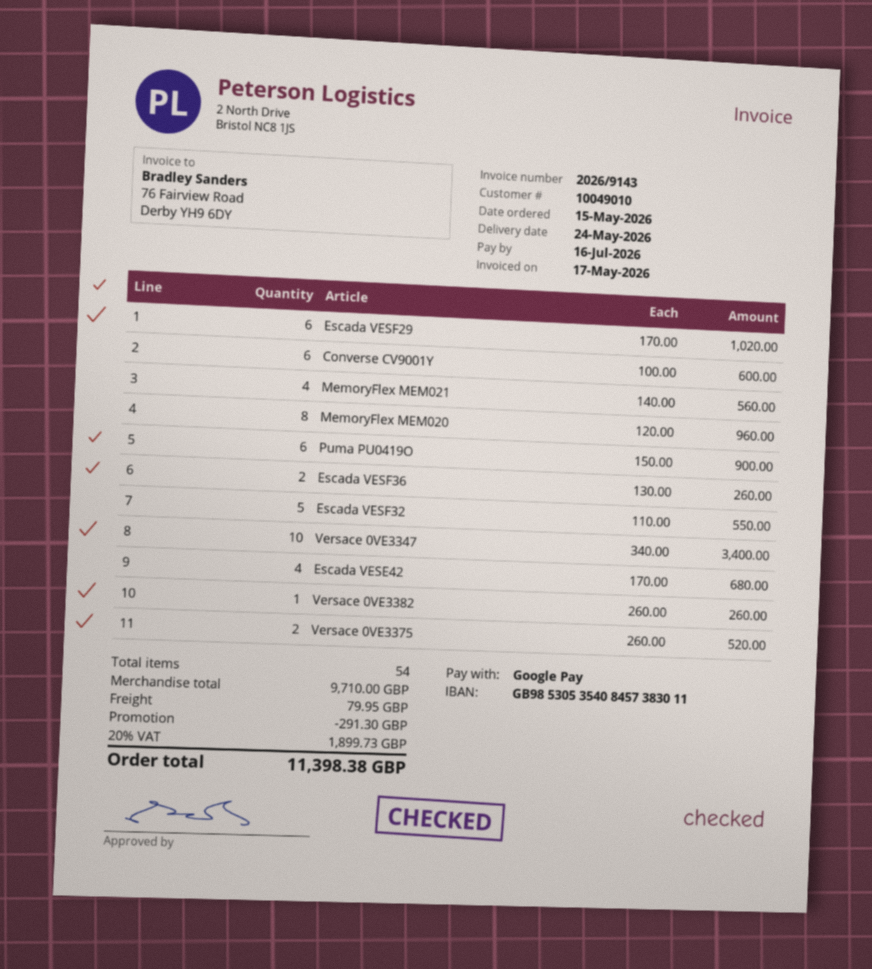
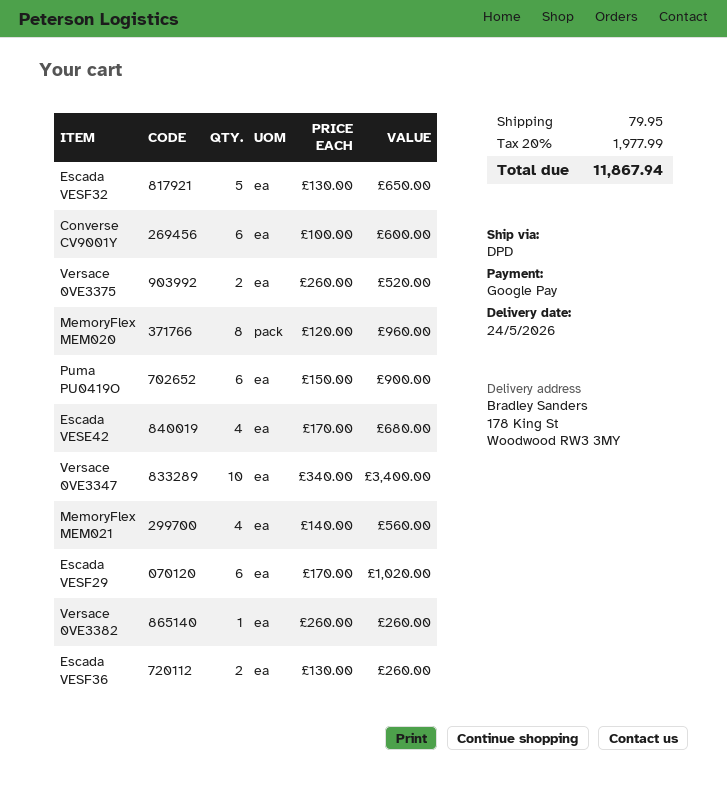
Escada VESF32: 5 x 110.00 = 550.00 -> 5 x 130.00 = 650.00
discount: 291.30 -> none
tax: 20% = 1899.73 -> 20% = 1977.99
total: 11398.38 -> 11867.94

